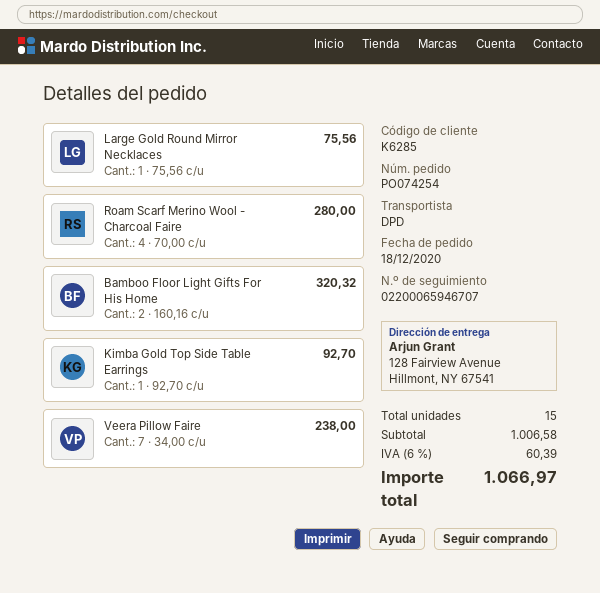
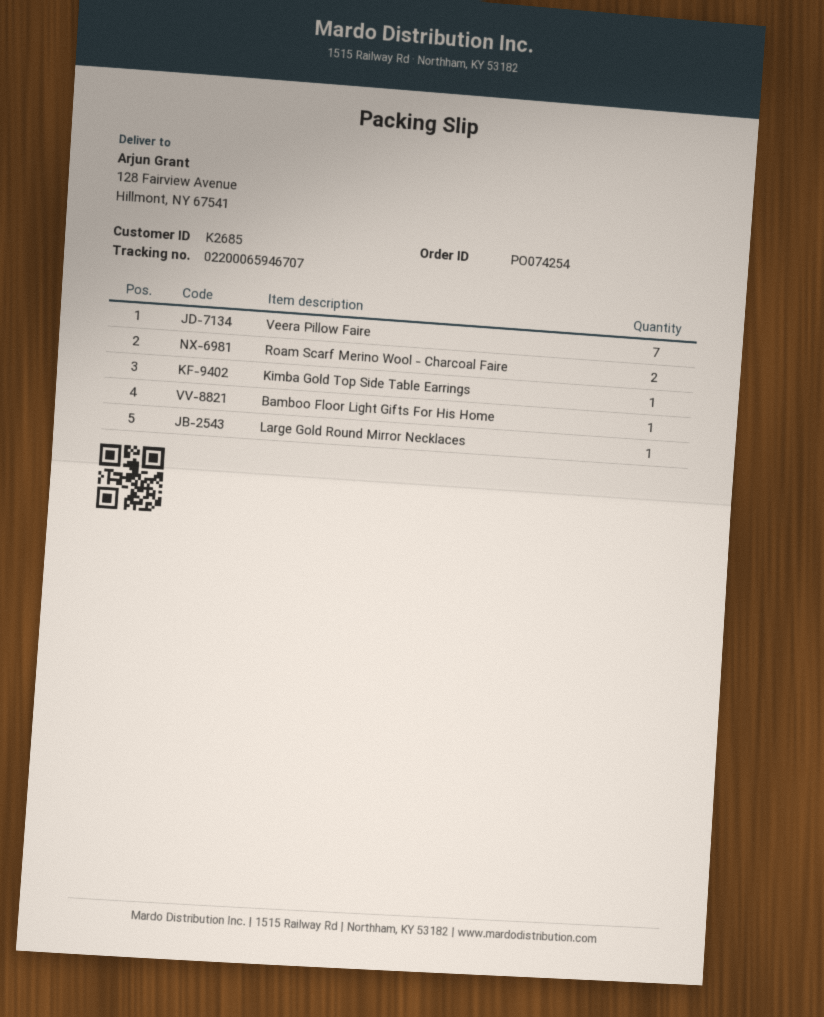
customer number: K6285 -> K2685
Roam Scarf Merino Wool - Charcoal Faire: 4 -> 2
Bamboo Floor Light Gifts For His Home: 2 -> 1

